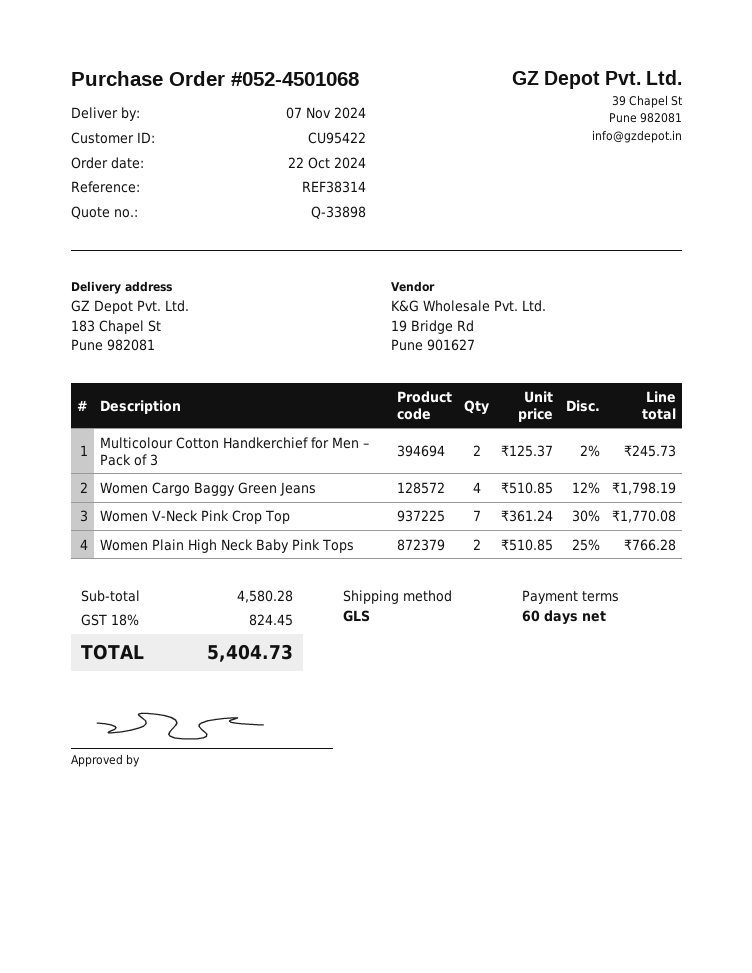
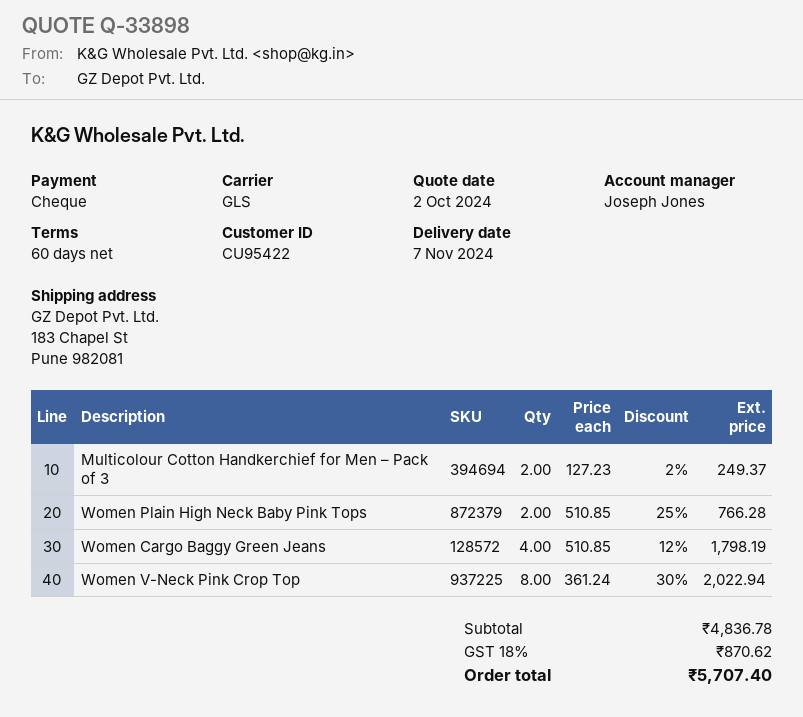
Multicolour Cotton Handkerchief for Men – Pack of 3: 2 x 125.37 - 2% = 245.73 -> 2 x 127.23 - 2% = 249.37
Women V-Neck Pink Crop Top: 7 x 361.24 - 30% = 1770.08 -> 8 x 361.24 - 30% = 2022.94
subtotal: 4580.28 -> 4836.78
tax: 18% = 824.45 -> 18% = 870.62
total: 5404.73 -> 5707.40

